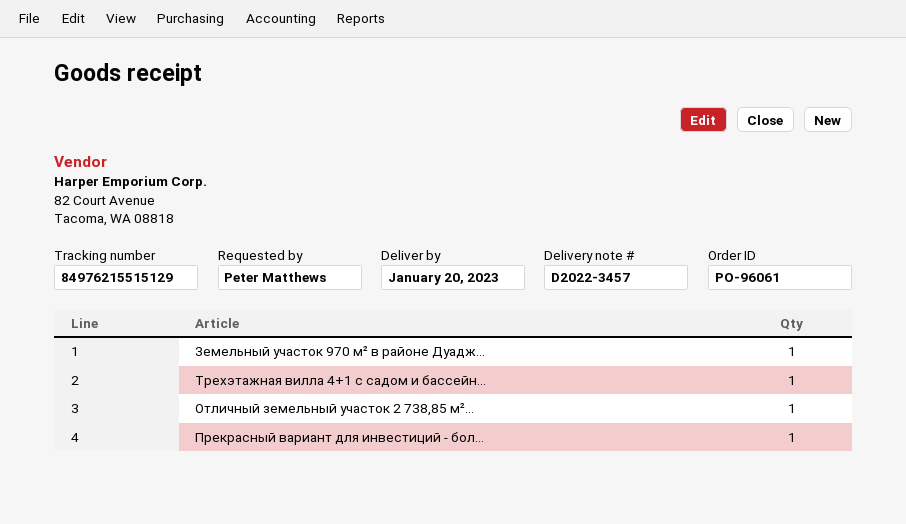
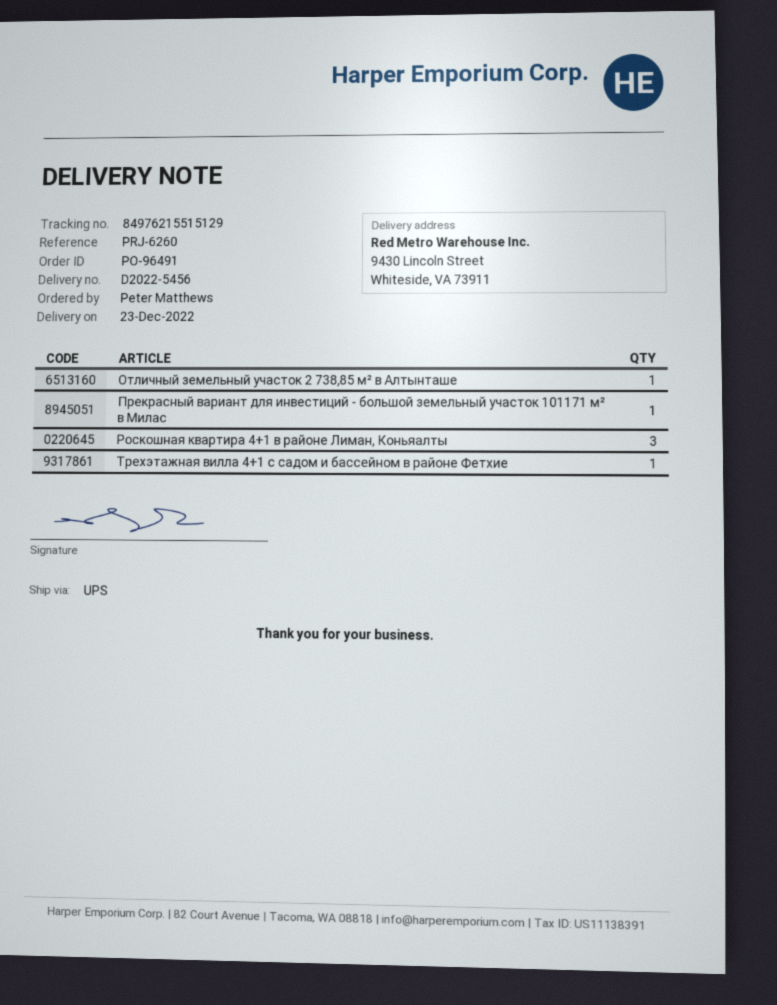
order number: PO-96061 -> PO-96491
delivery note number: D2022-3457 -> D2022-5456
delivery date: 2023-01-20 -> 2022-12-23
Земельный участок 970 м² в районе Дуадж...: 1 -> none
Роскошная квартира 4+1 в районе Лиман, Коньяалты: none -> 3

